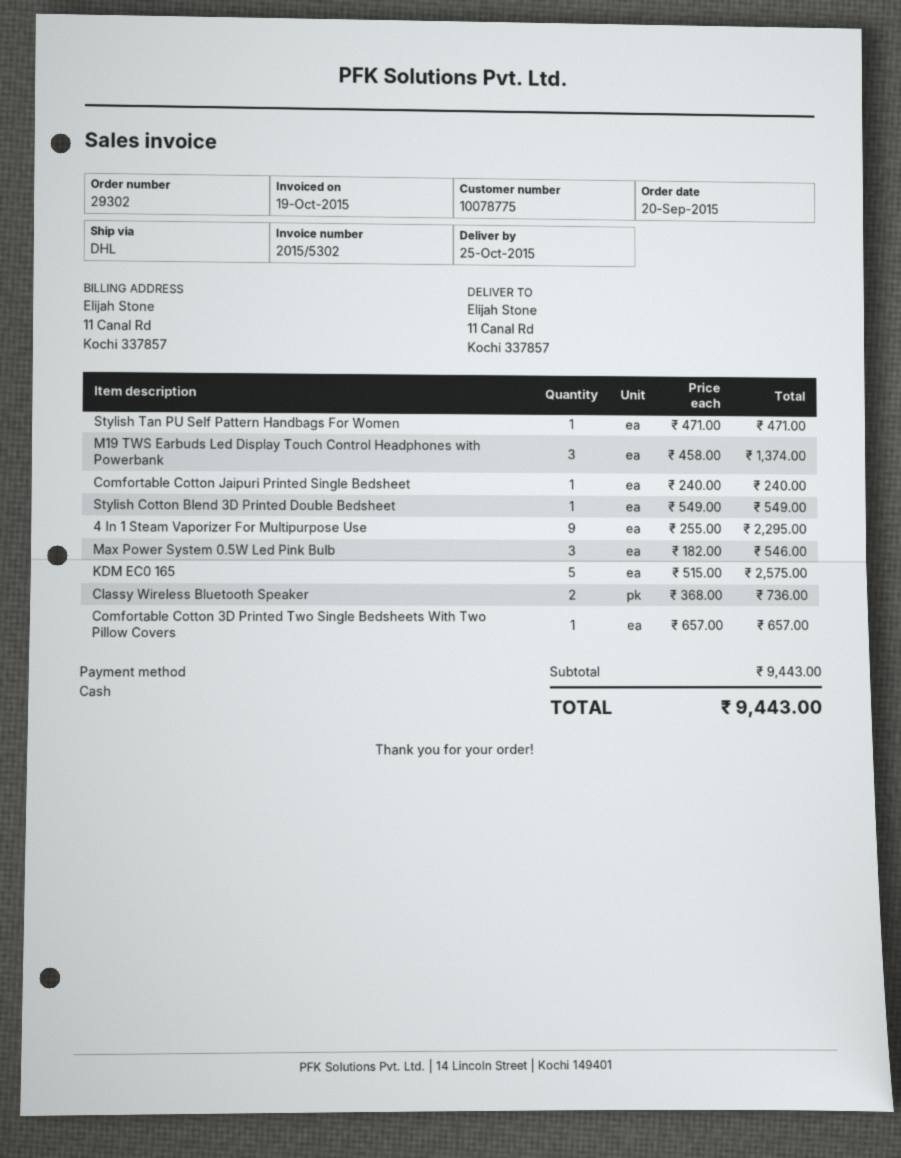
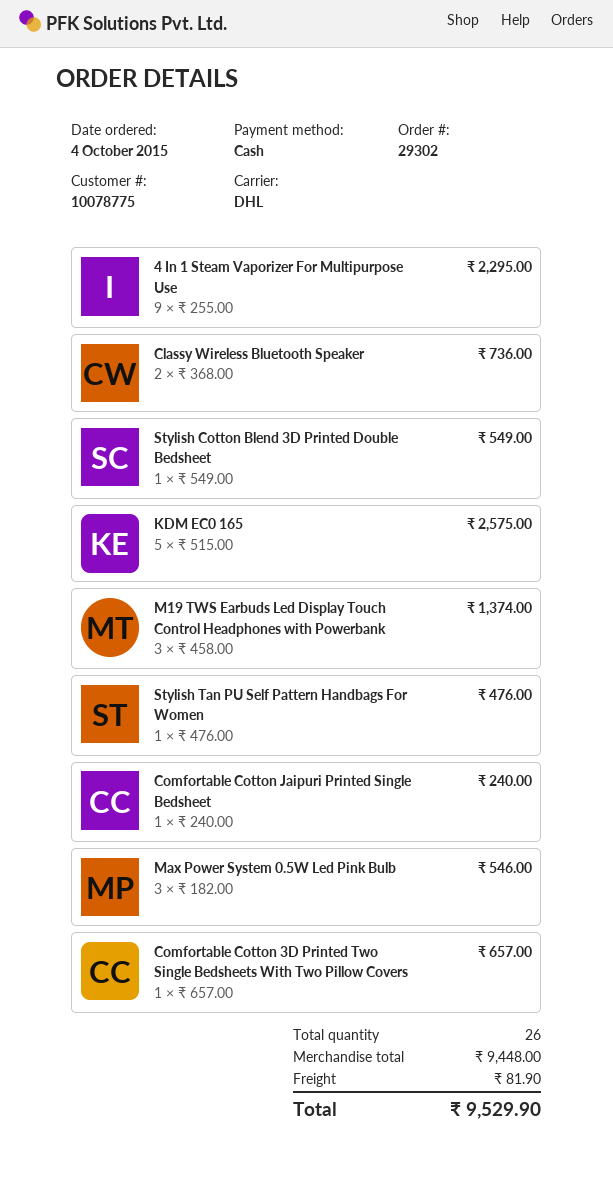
order date: 2015-09-20 -> 2015-10-04
Stylish Tan PU Self Pattern Handbags For Women: 1 x 471.00 = 471.00 -> 1 x 476.00 = 476.00
subtotal: 9443.00 -> 9448.00
shipping: none -> 81.90
total: 9443.00 -> 9529.90

